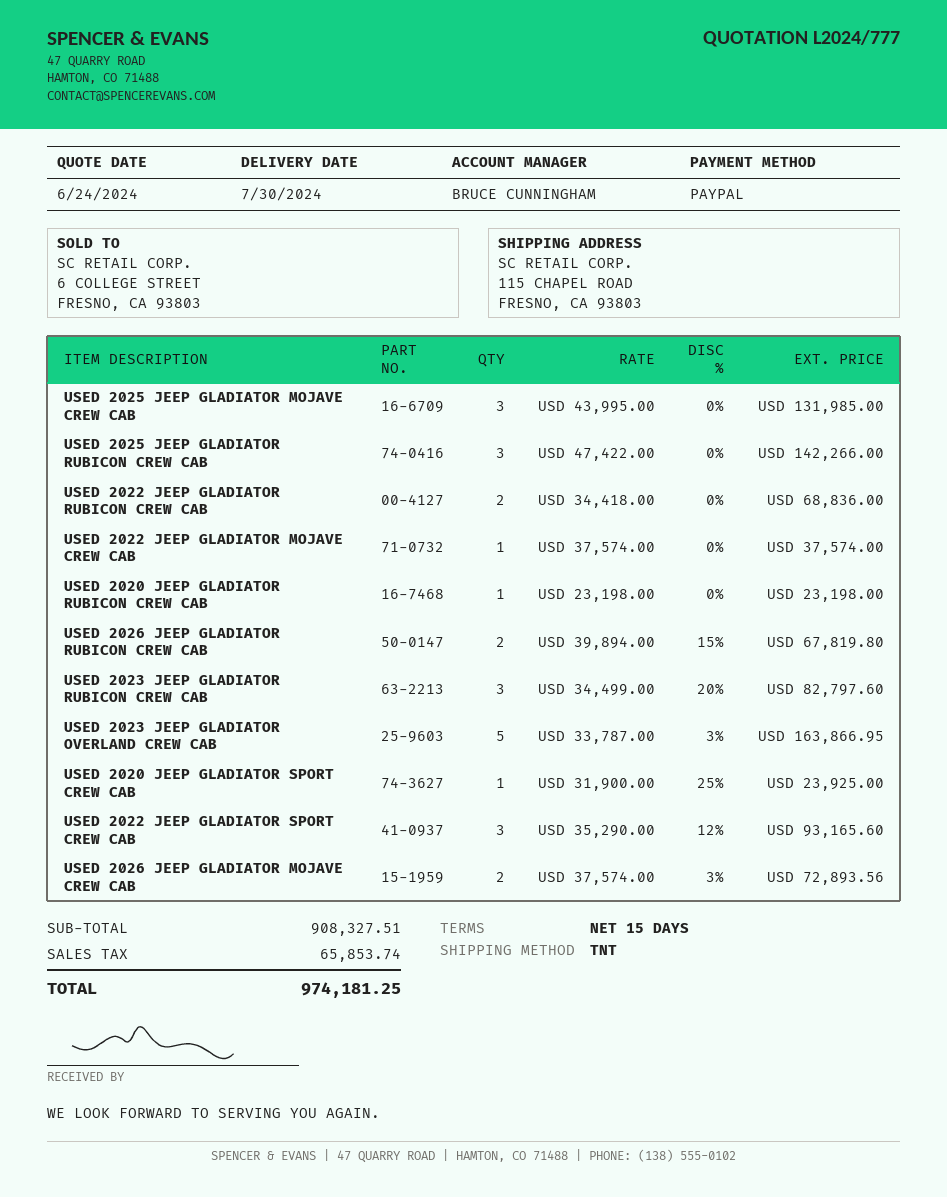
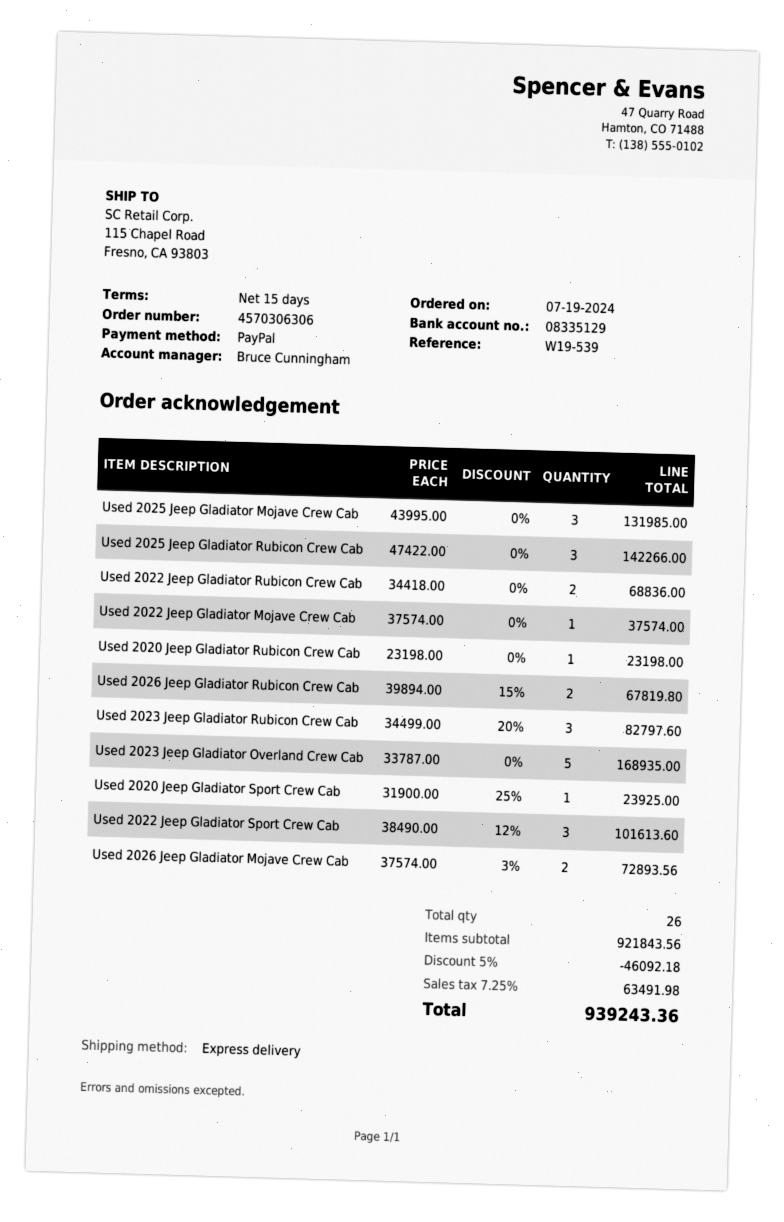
shipping method: TNT -> express
USED 2023 JEEP GLADIATOR OVERLAND CREW CAB: 5 x 33787.00 - 3% = 163866.95 -> 5 x 33787.00 = 168935.00
USED 2022 JEEP GLADIATOR SPORT CREW CAB: 3 x 35290.00 - 12% = 93165.60 -> 3 x 38490.00 - 12% = 101613.60
subtotal: 908327.51 -> 921843.56
discount: none -> 5% = 46092.18
tax: 65853.74 -> 63491.98
total: 974181.25 -> 939243.36

